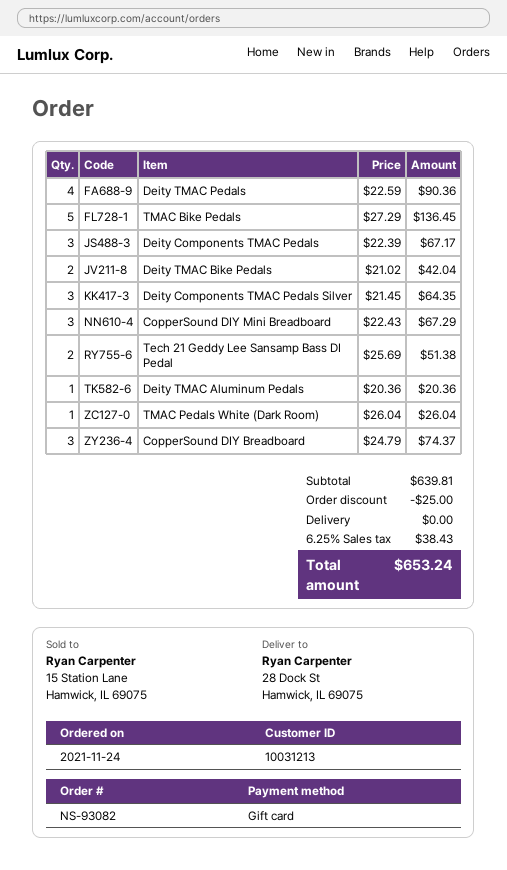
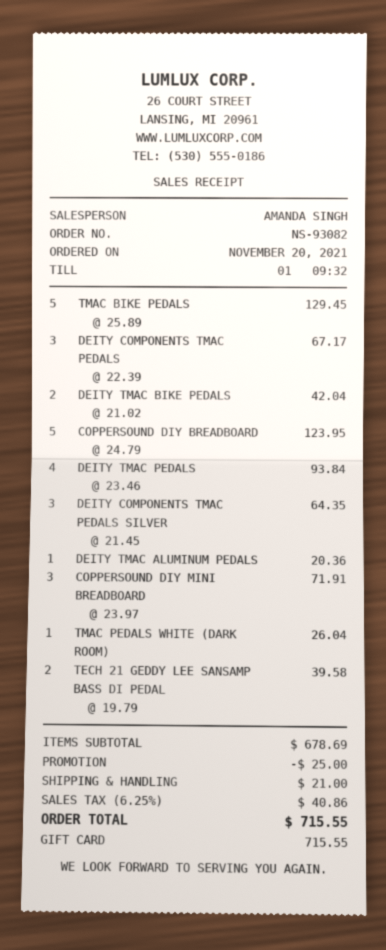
order date: 2021-11-24 -> 2021-11-20
Deity TMAC Pedals: 4 x 22.59 = 90.36 -> 4 x 23.46 = 93.84
TMAC Bike Pedals: 5 x 27.29 = 136.45 -> 5 x 25.89 = 129.45
CopperSound DIY Mini Breadboard: 3 x 22.43 = 67.29 -> 3 x 23.97 = 71.91
Tech 21 Geddy Lee Sansamp Bass DI Pedal: 2 x 25.69 = 51.38 -> 2 x 19.79 = 39.58
CopperSound DIY Breadboard: 3 x 24.79 = 74.37 -> 5 x 24.79 = 123.95
subtotal: 639.81 -> 678.69
shipping: 0.00 -> 21.00
tax: 6.25% = 38.43 -> 6.25% = 40.86
total: 653.24 -> 715.55

